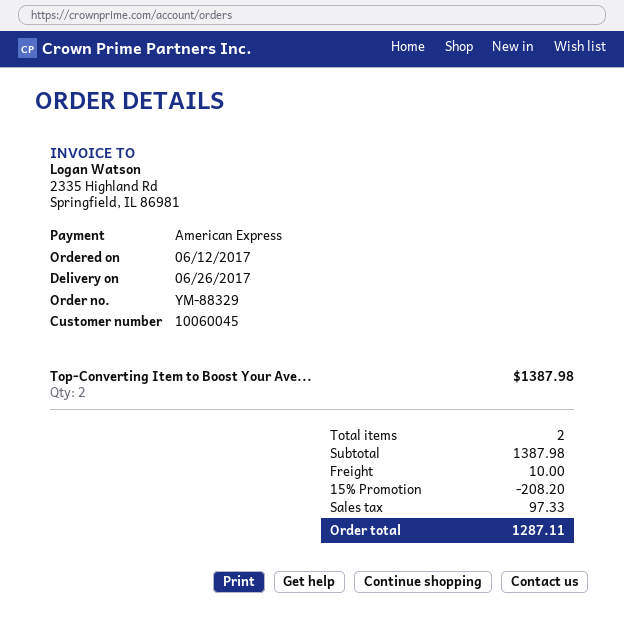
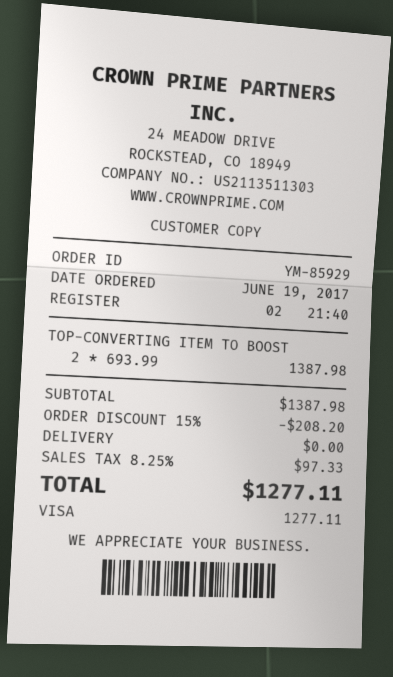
order number: YM-88329 -> YM-85929
order date: 2017-06-12 -> 2017-06-19
payment method: American Express -> Visa
shipping: 10.00 -> 0.00
total: 1287.11 -> 1277.11

